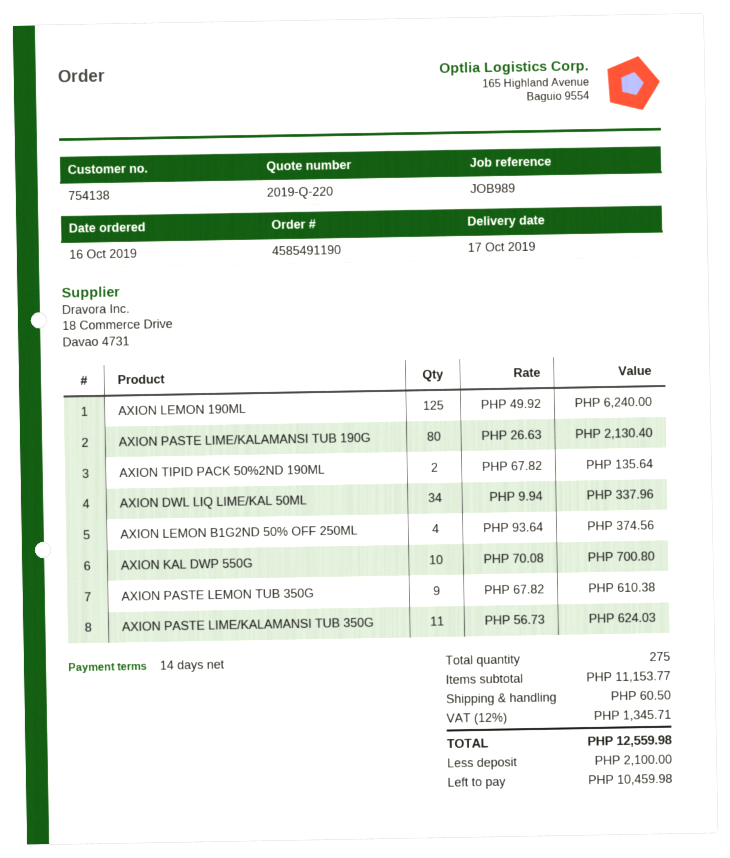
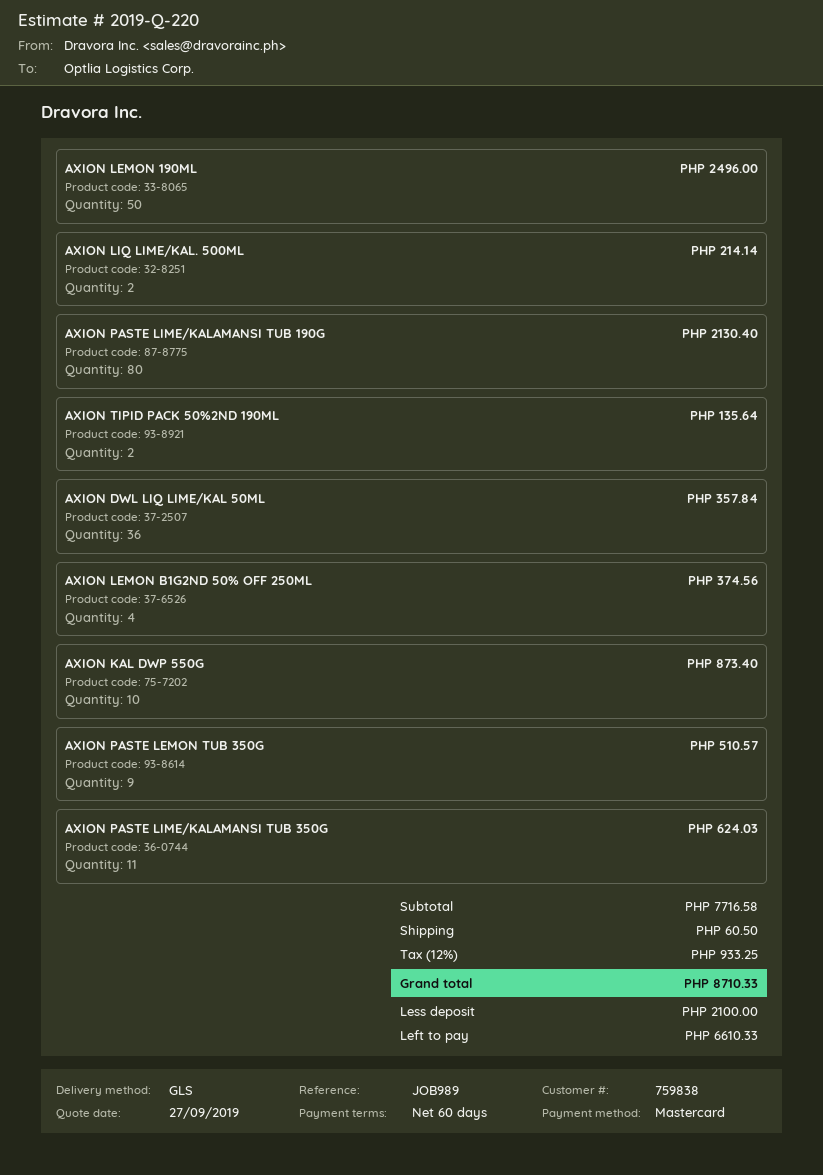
payment terms: 14 days -> 60 days
customer number: 754138 -> 759838
AXION LEMON 190ML: 125 for 6240.00 -> 50 for 2496.00
AXION DWL LIQ LIME/KAL 50ML: 34 for 337.96 -> 36 for 357.84
AXION KAL DWP 550G: 10 for 700.80 -> 10 for 873.40
AXION PASTE LEMON TUB 350G: 9 for 610.38 -> 9 for 510.57
AXION LIQ LIME/KAL. 500ML: none -> 2 for 214.14
subtotal: 11153.77 -> 7716.58
tax: 12% = 1345.71 -> 12% = 933.25
total: 12559.98 -> 8710.33
balance: 10459.98 -> 6610.33

